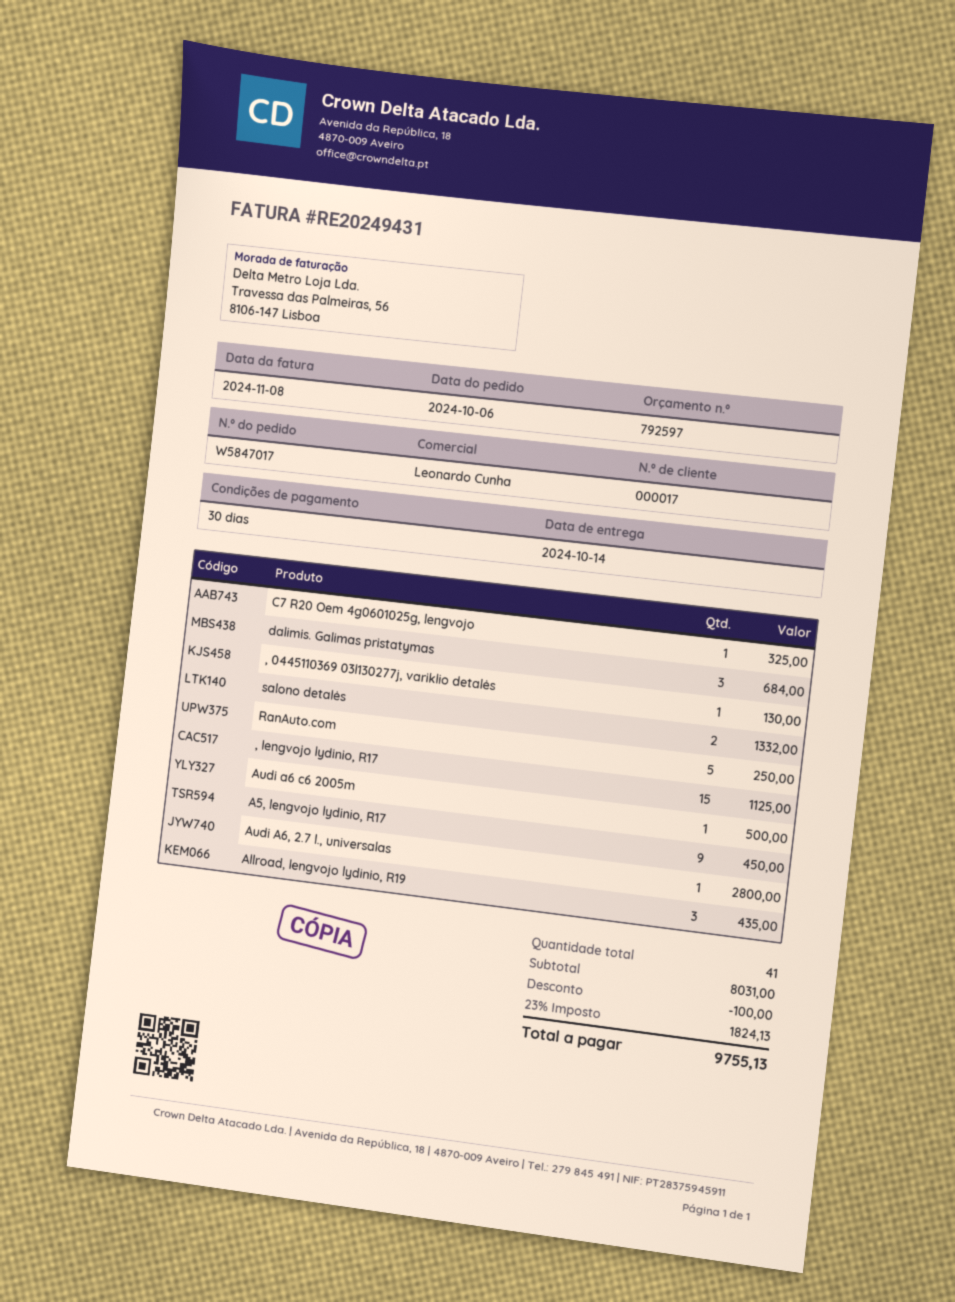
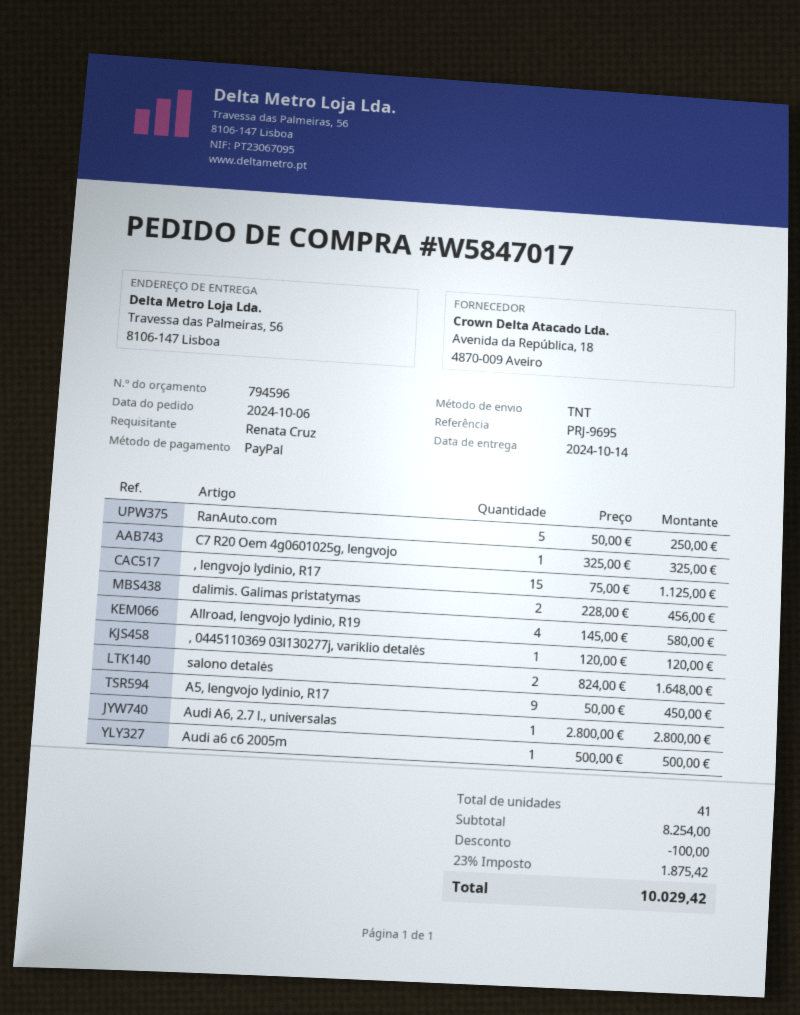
quote number: 792597 -> 794596
dalimis. Galimas pristatymas: 3 for 684.00 -> 2 for 456.00
, 0445110369 03l130277j, variklio detalės: 1 for 130.00 -> 1 for 120.00
salono detalės: 2 for 1332.00 -> 2 for 1648.00
Allroad, lengvojo lydinio, R19: 3 for 435.00 -> 4 for 580.00
subtotal: 8031.00 -> 8254.00
tax: 23% = 1824.13 -> 23% = 1875.42
total: 9755.13 -> 10029.42

